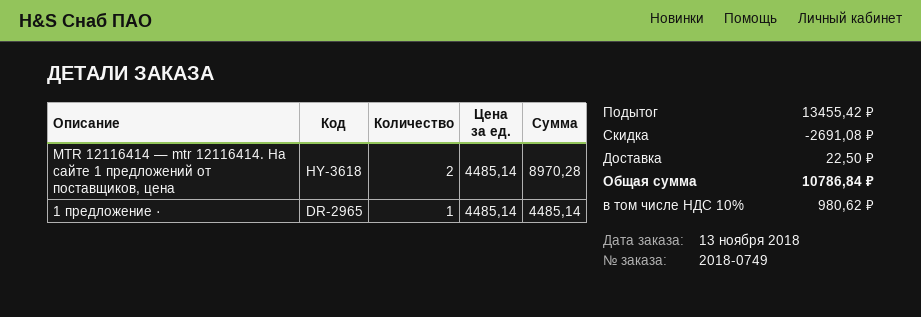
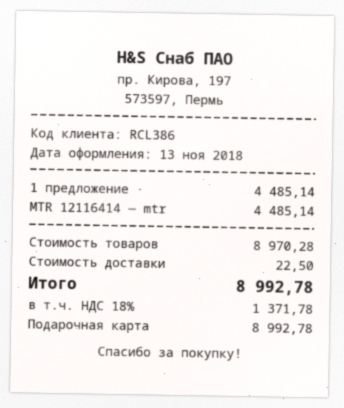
MTR 12116414 — mtr 12116414. На сайте 1 предложений от поставщиков, цена: 2 x 4485.14 = 8970.28 -> 1 x 4485.14 = 4485.14
subtotal: 13455.42 -> 8970.28
discount: 2691.08 -> none
tax: 10% = 980.62 -> 18% = 1371.78
total: 10786.84 -> 8992.78

